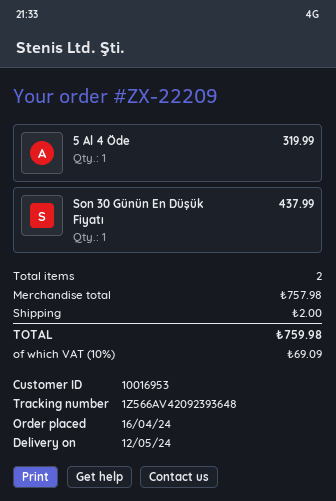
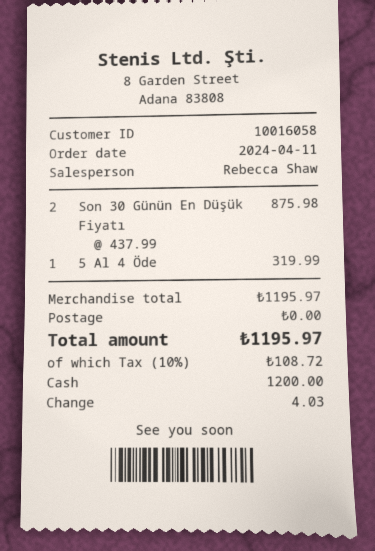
order date: 2024-04-16 -> 2024-04-11
customer number: 10016953 -> 10016058
Son 30 Günün En Düşük Fiyatı: 1 for 437.99 -> 2 for 875.98
subtotal: 757.98 -> 1195.97
shipping: 2.00 -> 0.00
tax: 10% = 69.09 -> 10% = 108.72
total: 759.98 -> 1195.97

